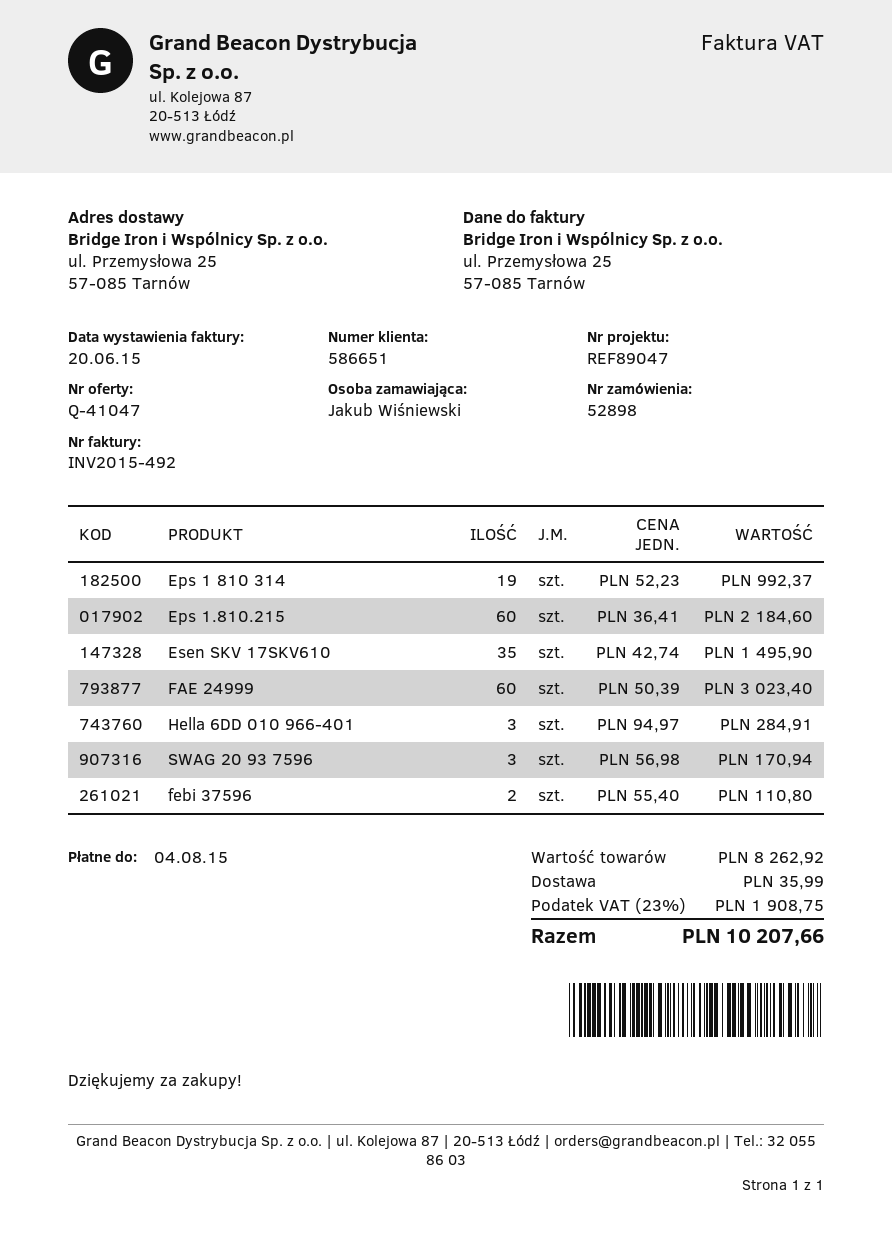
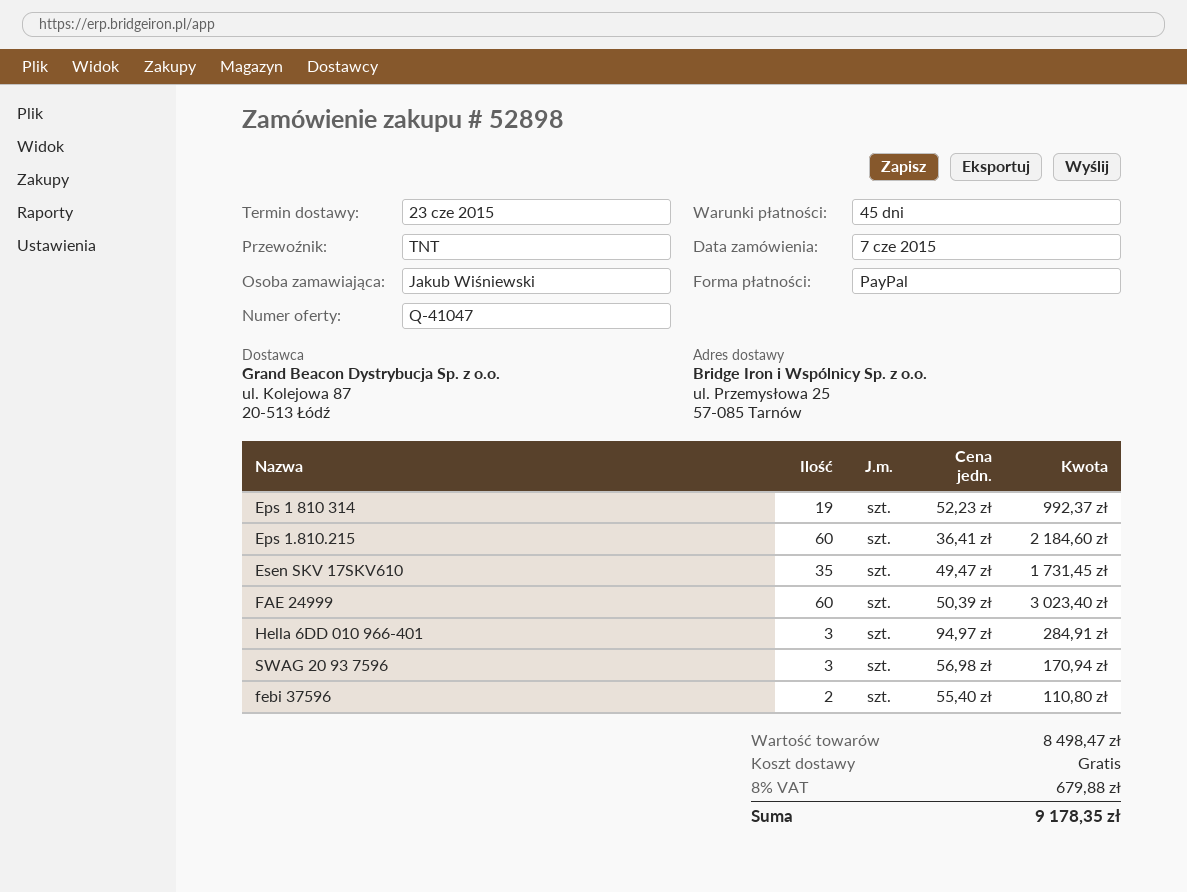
Esen SKV 17SKV610: 35 x 42.74 = 1495.90 -> 35 x 49.47 = 1731.45
subtotal: 8262.92 -> 8498.47
shipping: 35.99 -> 0.00
tax: 23% = 1908.75 -> 8% = 679.88
total: 10207.66 -> 9178.35

